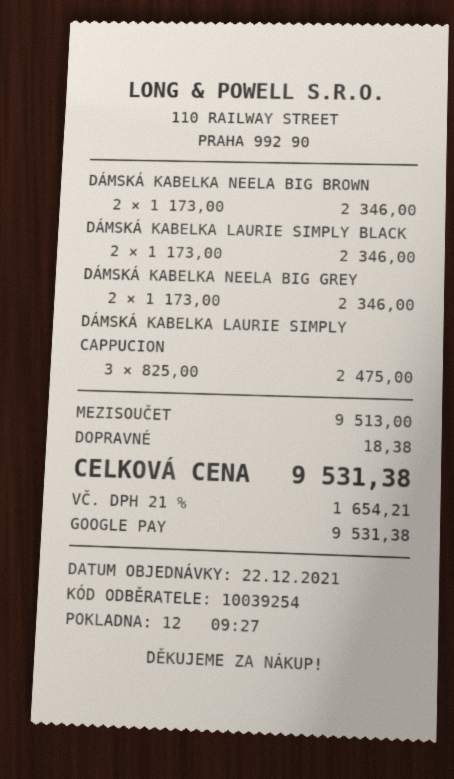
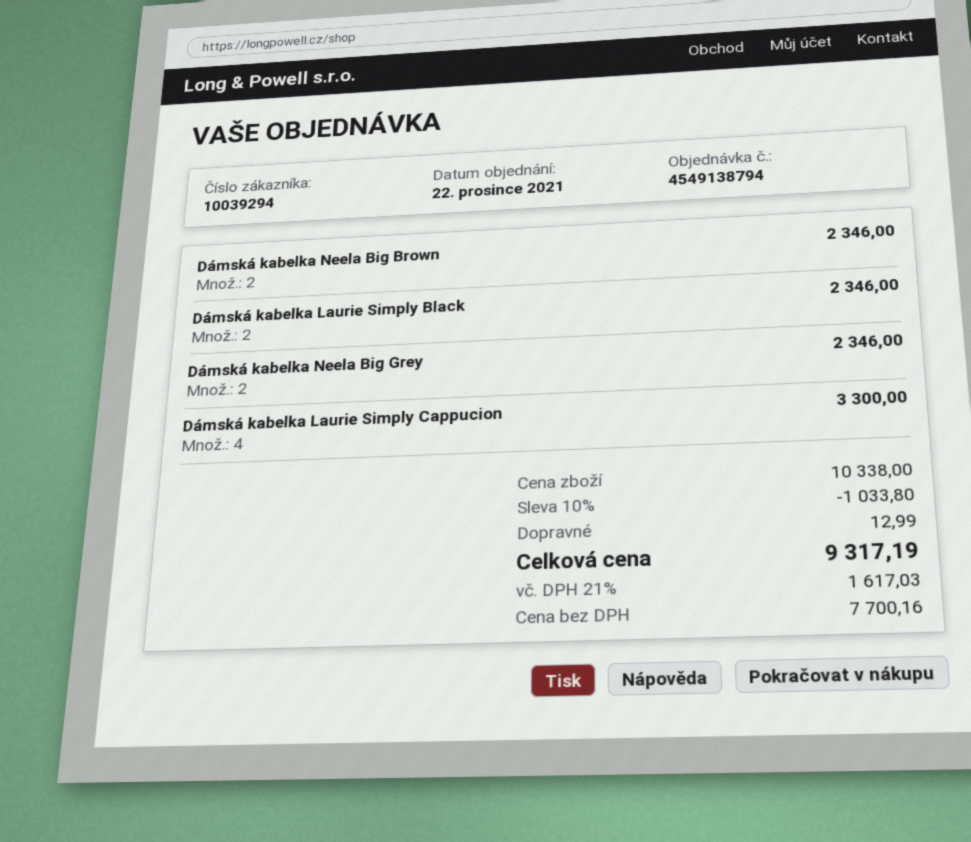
customer number: 10039254 -> 10039294
DÁMSKÁ KABELKA LAURIE SIMPLY CAPPUCION: 3 for 2475.00 -> 4 for 3300.00
subtotal: 9513.00 -> 10338.00
discount: none -> 10% = 1033.80
shipping: 18.38 -> 12.99
tax: 21% = 1654.21 -> 21% = 1617.03
total: 9531.38 -> 9317.19

